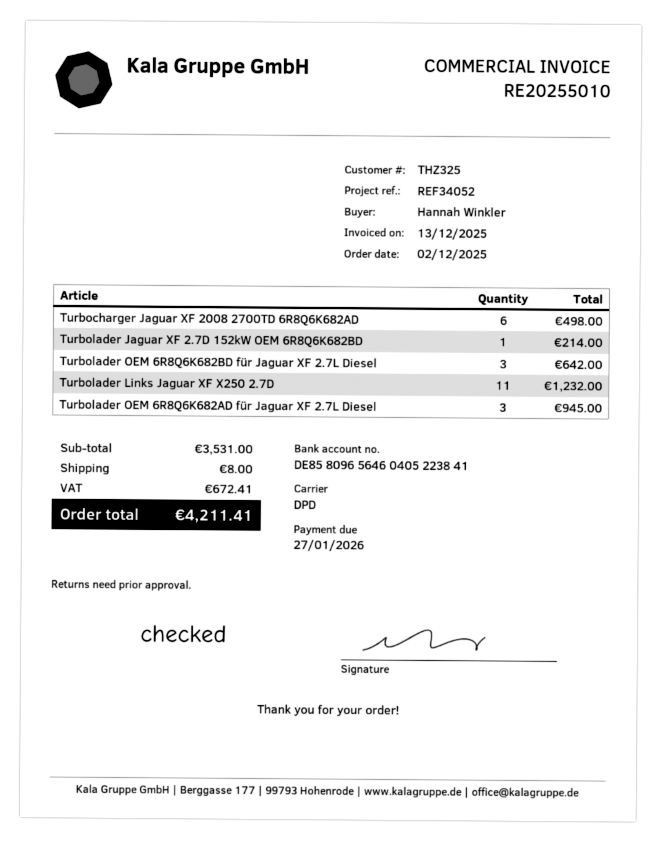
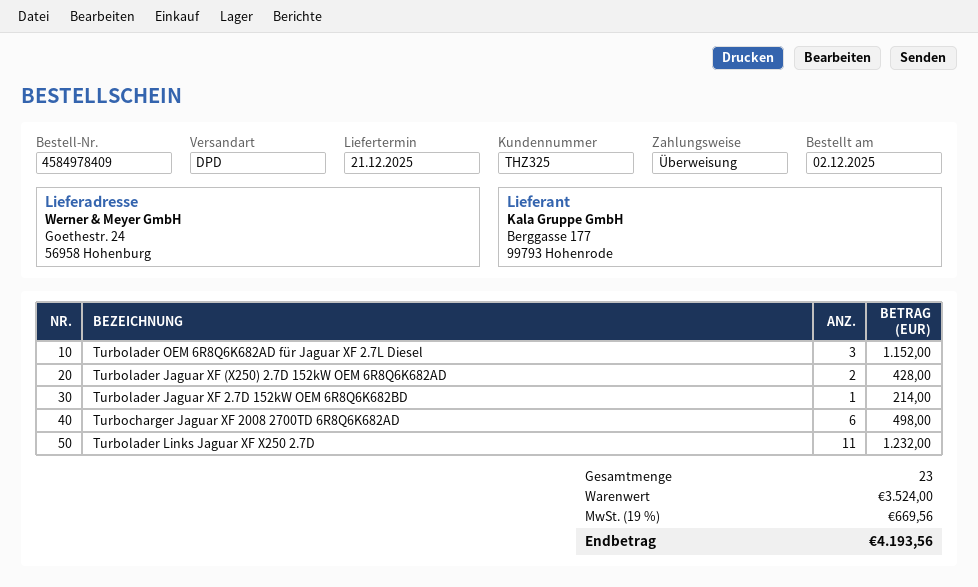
Turbolader OEM 6R8Q6K682BD für Jaguar XF 2.7L Diesel: 3 for 642.00 -> none
Turbolader OEM 6R8Q6K682AD für Jaguar XF 2.7L Diesel: 3 for 945.00 -> 3 for 1152.00
Turbolader Jaguar XF (X250) 2.7D 152kW OEM 6R8Q6K682AD: none -> 2 for 428.00
subtotal: 3531.00 -> 3524.00
shipping: 8.00 -> none
tax: 672.41 -> 669.56
total: 4211.41 -> 4193.56

